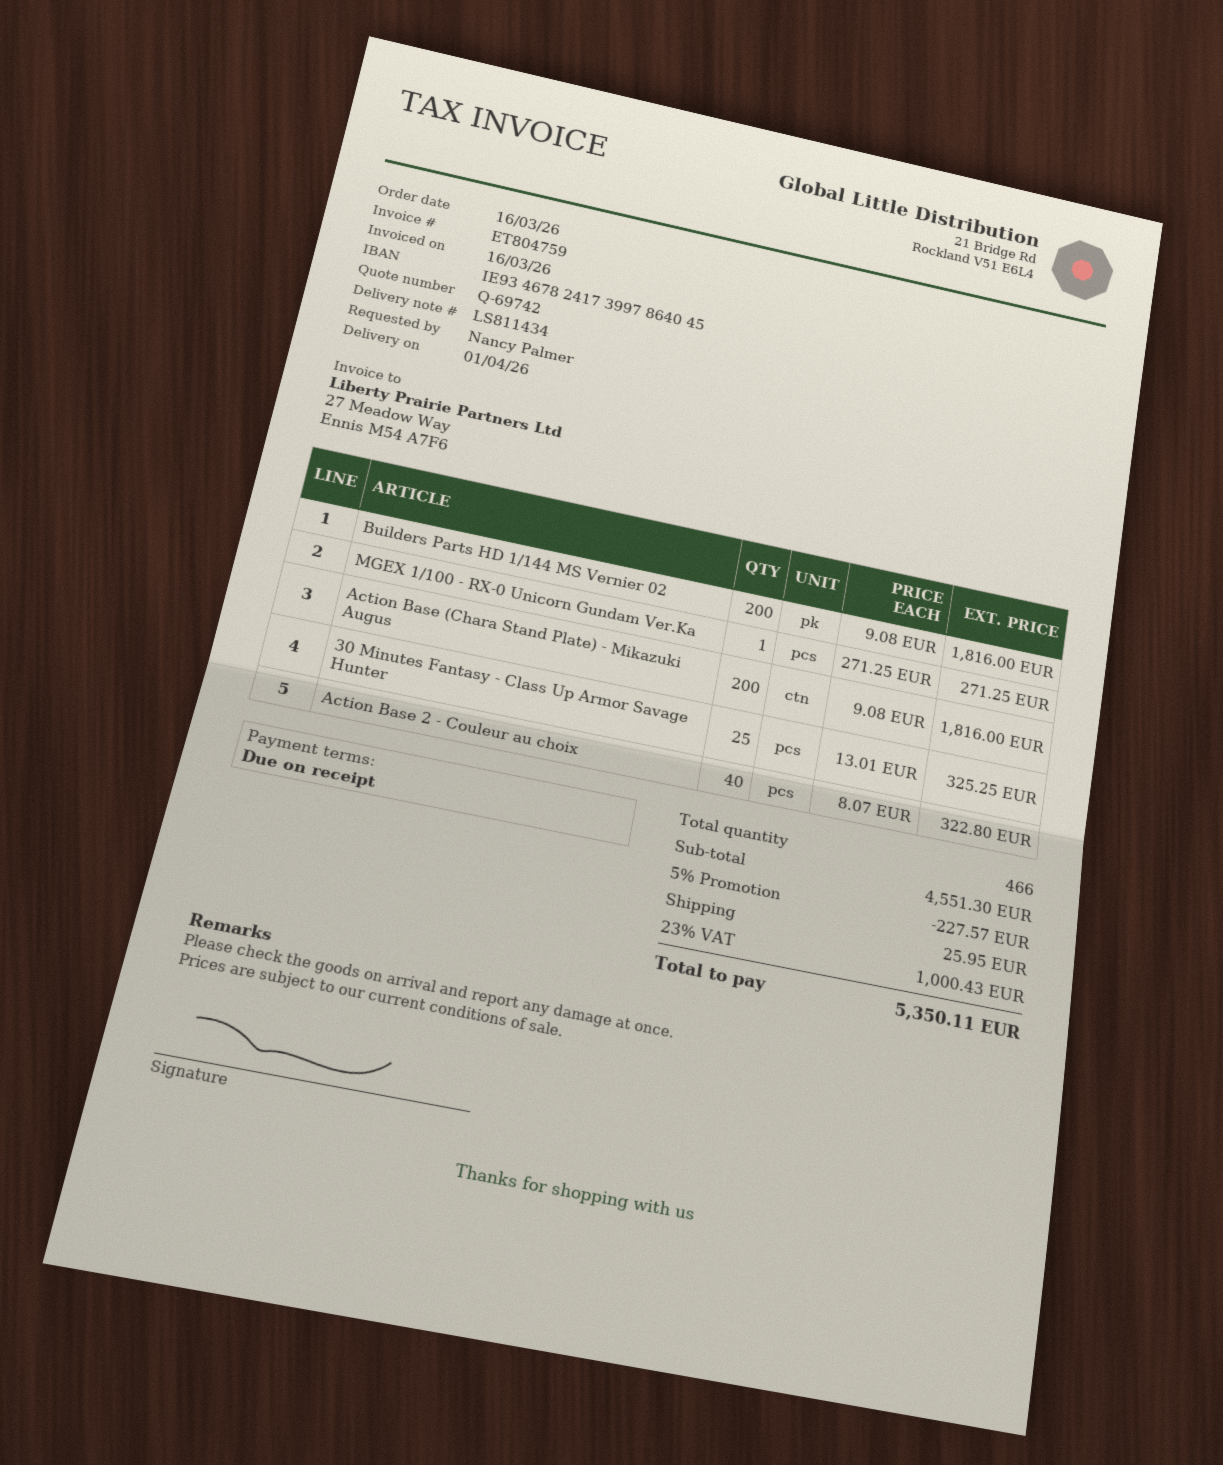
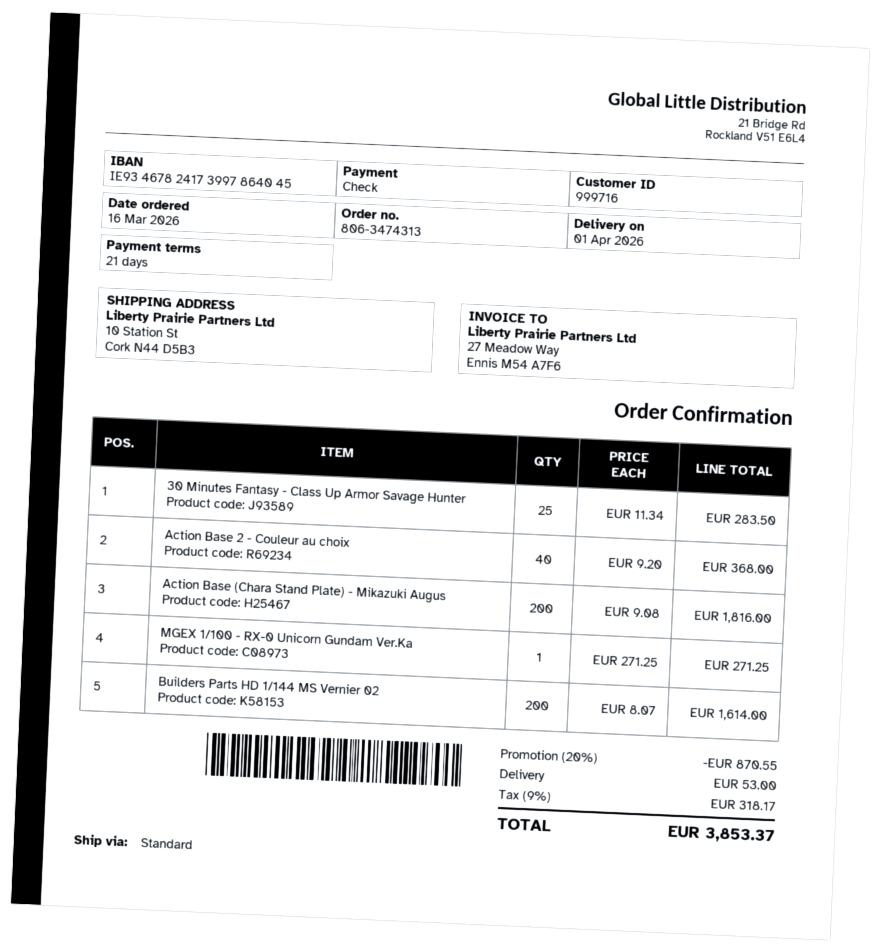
payment terms: on receipt -> 21 days
Builders Parts HD 1/144 MS Vernier 02: 200 x 9.08 = 1816.00 -> 200 x 8.07 = 1614.00
30 Minutes Fantasy - Class Up Armor Savage Hunter: 25 x 13.01 = 325.25 -> 25 x 11.34 = 283.50
Action Base 2 - Couleur au choix: 40 x 8.07 = 322.80 -> 40 x 9.20 = 368.00
discount: 5% = 227.57 -> 20% = 870.55
shipping: 25.95 -> 53.00
tax: 23% = 1000.43 -> 9% = 318.17
total: 5350.11 -> 3853.37

